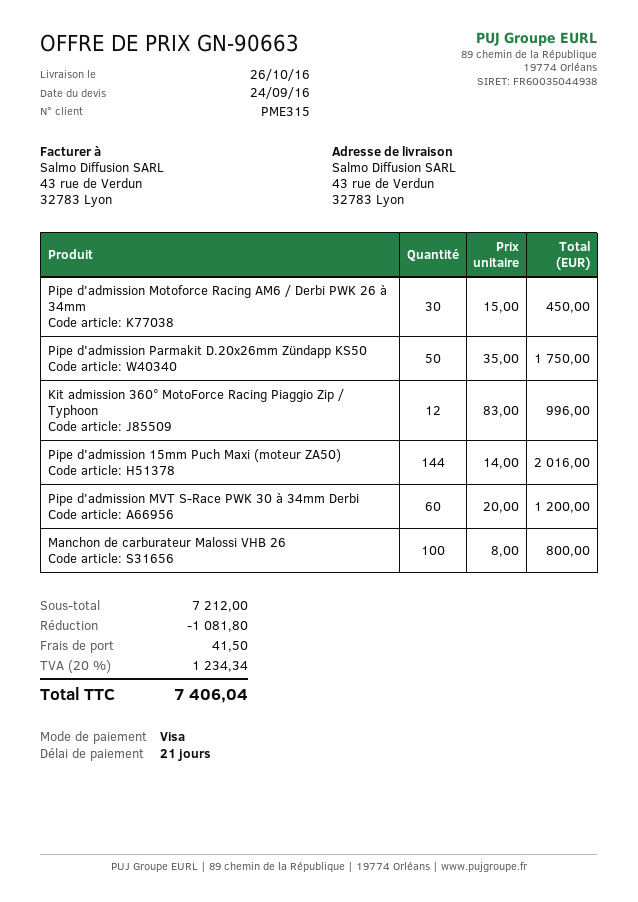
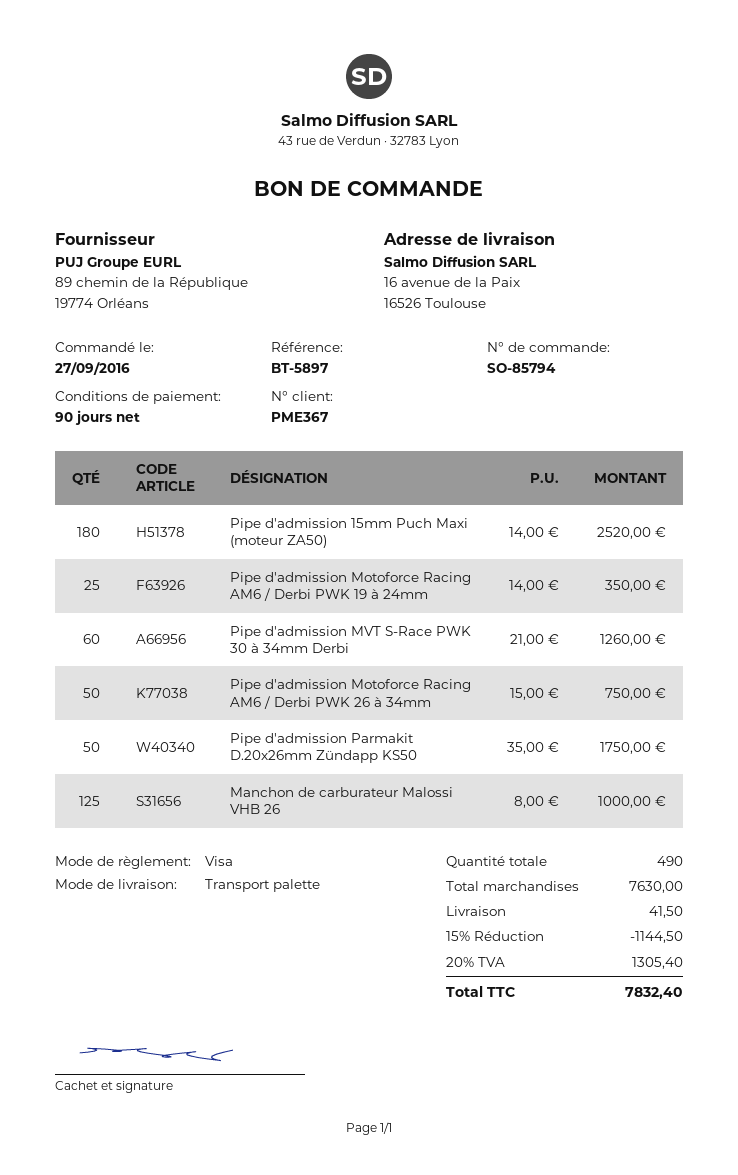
payment terms: 21 days -> 90 days
customer number: PME315 -> PME367
ship to: 43 rue de Verdun, 32783 Lyon -> 16 avenue de la Paix, 16526 Toulouse
Pipe d'admission Motoforce Racing AM6 / Derbi PWK 26 à 34mm: 30 x 15.00 = 450.00 -> 50 x 15.00 = 750.00
Kit admission 360° MotoForce Racing Piaggio Zip / Typhoon: 12 x 83.00 = 996.00 -> none
Pipe d'admission 15mm Puch Maxi (moteur ZA50): 144 x 14.00 = 2016.00 -> 180 x 14.00 = 2520.00
Pipe d'admission MVT S-Race PWK 30 à 34mm Derbi: 60 x 20.00 = 1200.00 -> 60 x 21.00 = 1260.00
Manchon de carburateur Malossi VHB 26: 100 x 8.00 = 800.00 -> 125 x 8.00 = 1000.00
Pipe d'admission Motoforce Racing AM6 / Derbi PWK 19 à 24mm: none -> 25 x 14.00 = 350.00
subtotal: 7212.00 -> 7630.00
discount: 1081.80 -> 1144.50
tax: 20% = 1234.34 -> 20% = 1305.40
total: 7406.04 -> 7832.40

